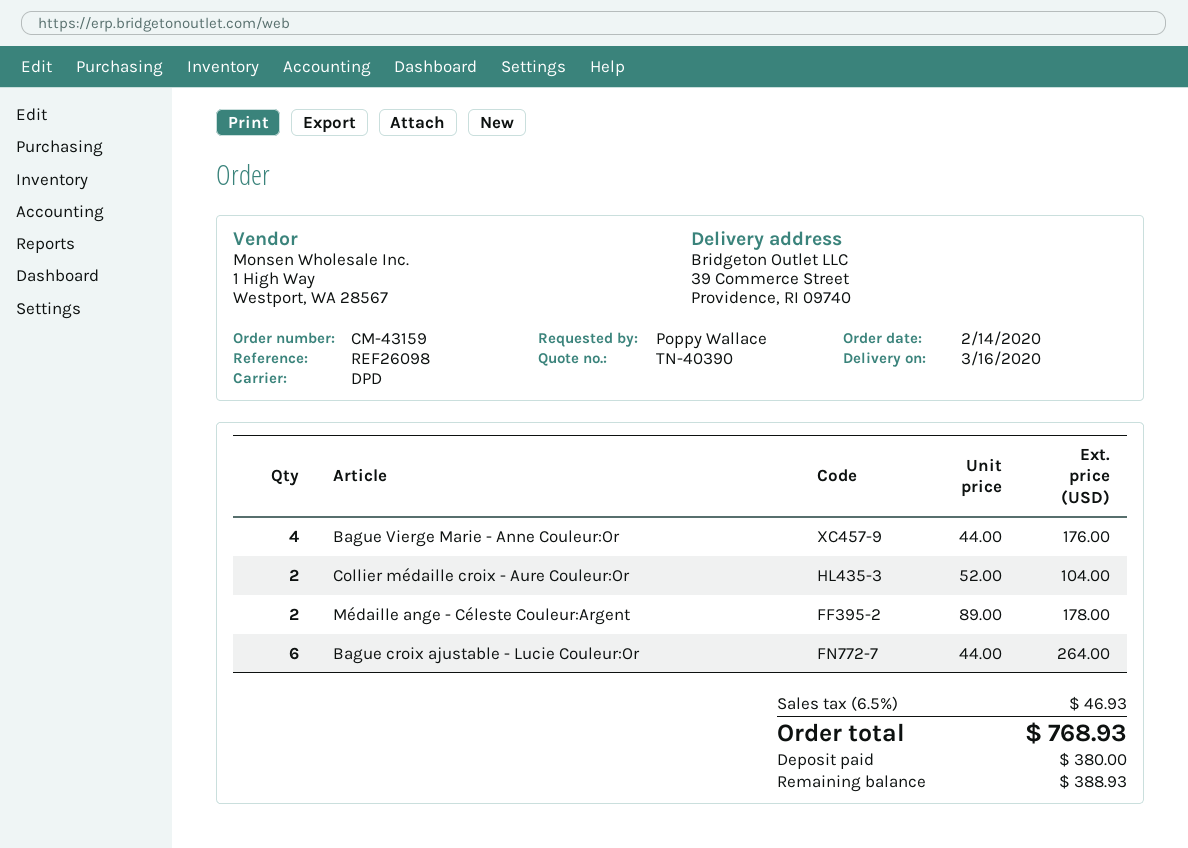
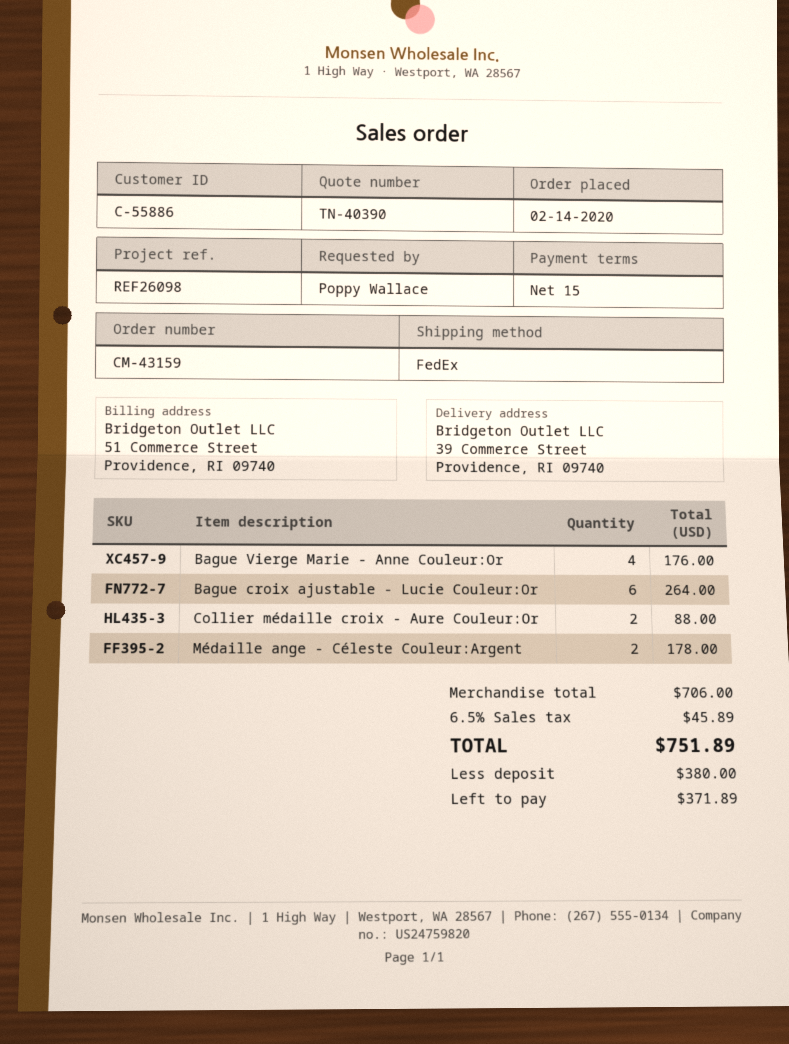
shipping method: DPD -> FedEx
Collier médaille croix - Aure Couleur:Or: 2 for 104.00 -> 2 for 88.00
tax: 6.5% = 46.93 -> 6.5% = 45.89
total: 768.93 -> 751.89
balance: 388.93 -> 371.89

